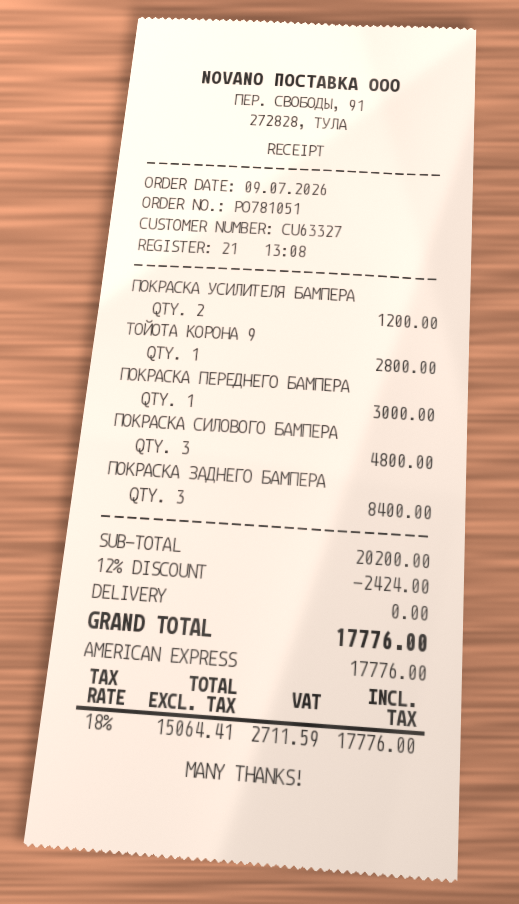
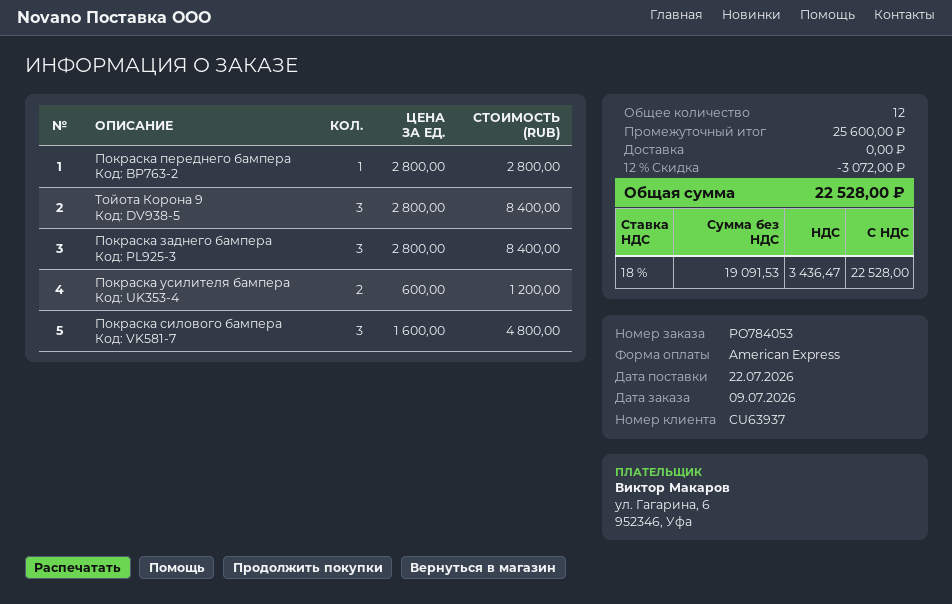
order number: PO781051 -> PO784053
customer number: CU63327 -> CU63937
ТОЙОТА КОРОНА 9: 1 for 2800.00 -> 3 for 8400.00
ПОКРАСКА ПЕРЕДНЕГО БАМПЕРА: 1 for 3000.00 -> 1 for 2800.00
subtotal: 20200.00 -> 25600.00
discount: 12% = 2424.00 -> 12% = 3072.00
net: 15064.41 -> 19091.53
tax: 18% = 2711.59 -> 18% = 3436.47
total: 17776.00 -> 22528.00

